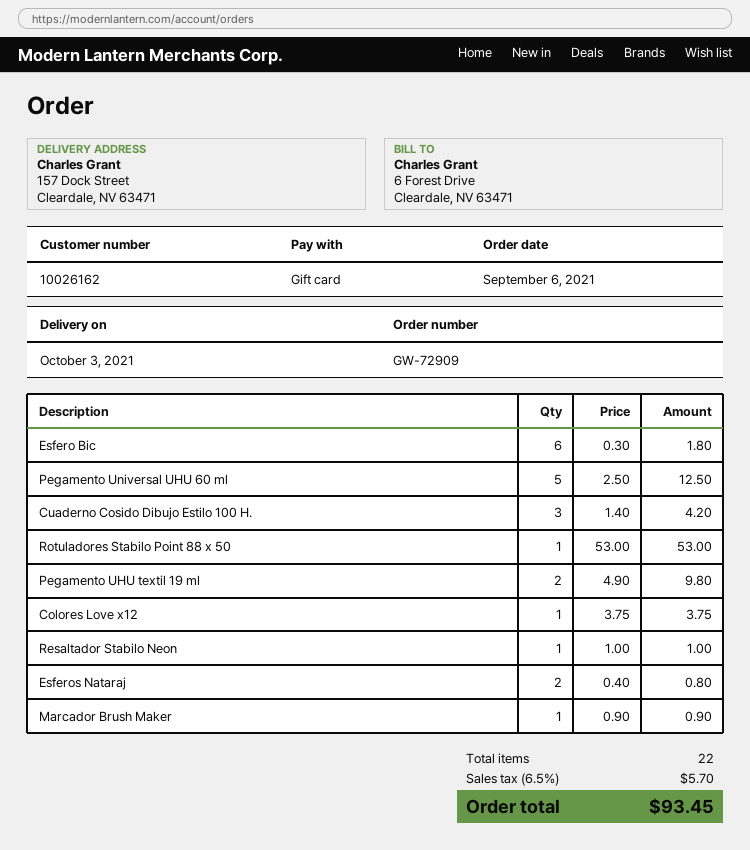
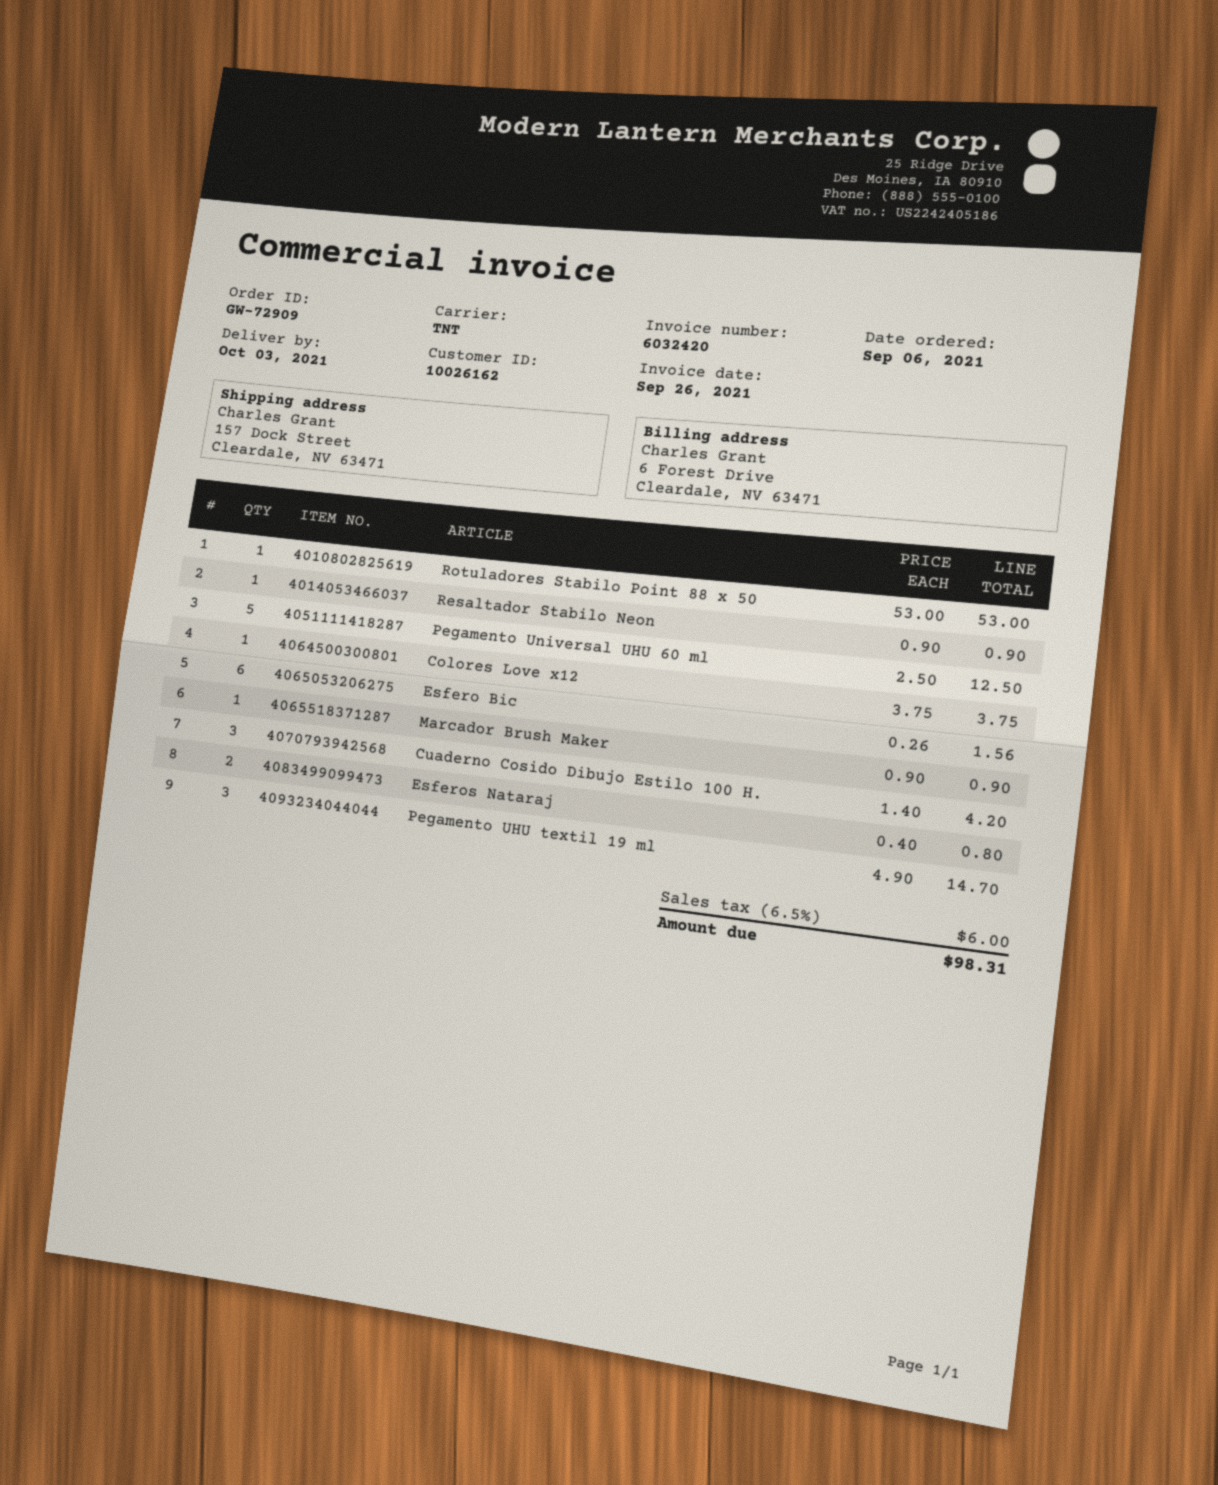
Esfero Bic: 6 x 0.30 = 1.80 -> 6 x 0.26 = 1.56
Pegamento UHU textil 19 ml: 2 x 4.90 = 9.80 -> 3 x 4.90 = 14.70
Resaltador Stabilo Neon: 1 x 1.00 = 1.00 -> 1 x 0.90 = 0.90
tax: 6.5% = 5.70 -> 6.5% = 6.00
total: 93.45 -> 98.31

